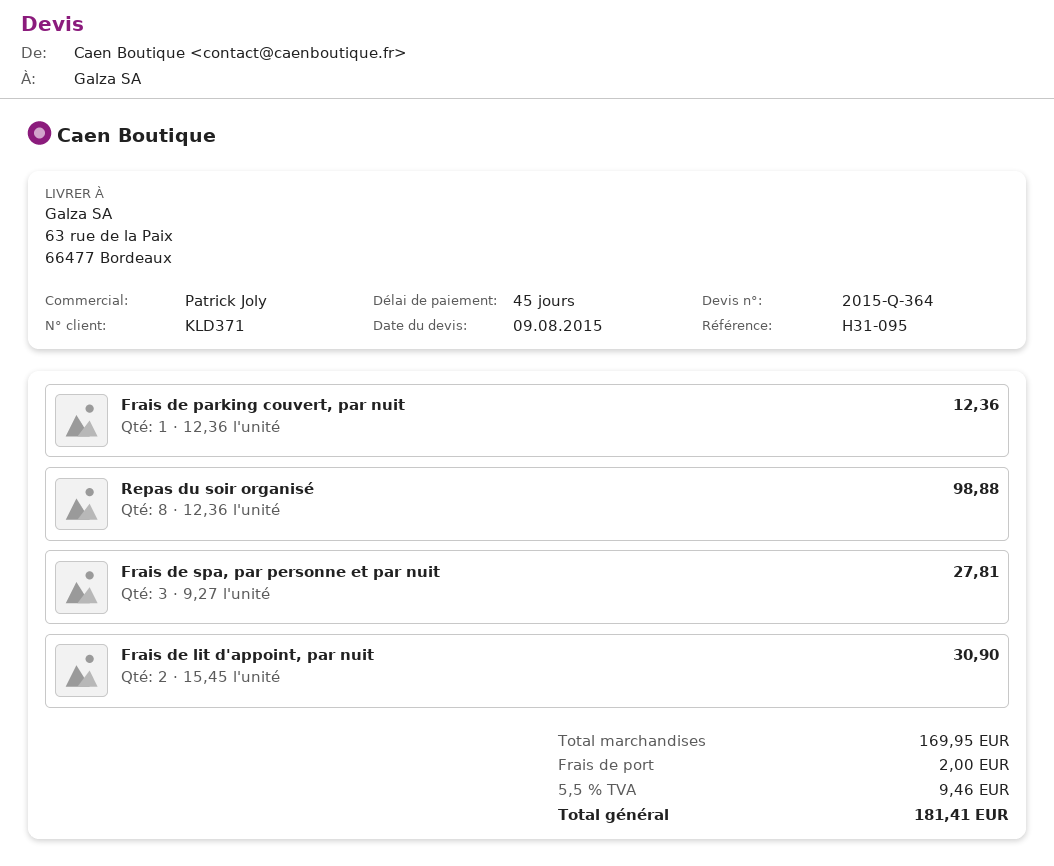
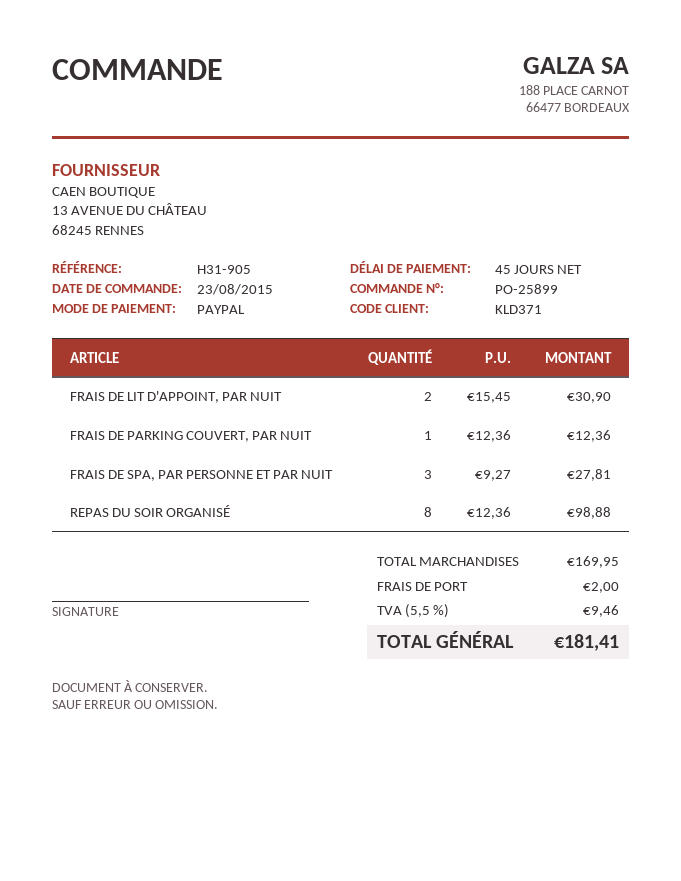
reference: H31-095 -> H31-905

